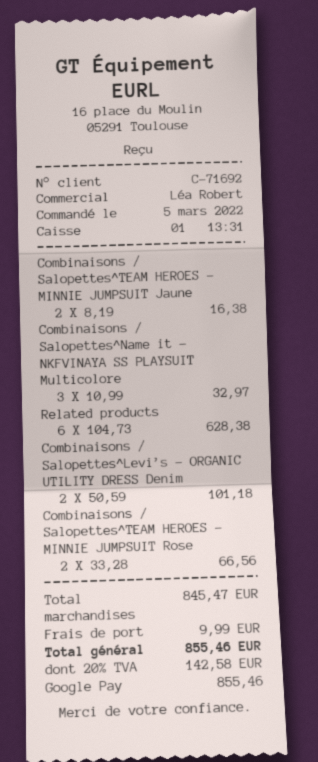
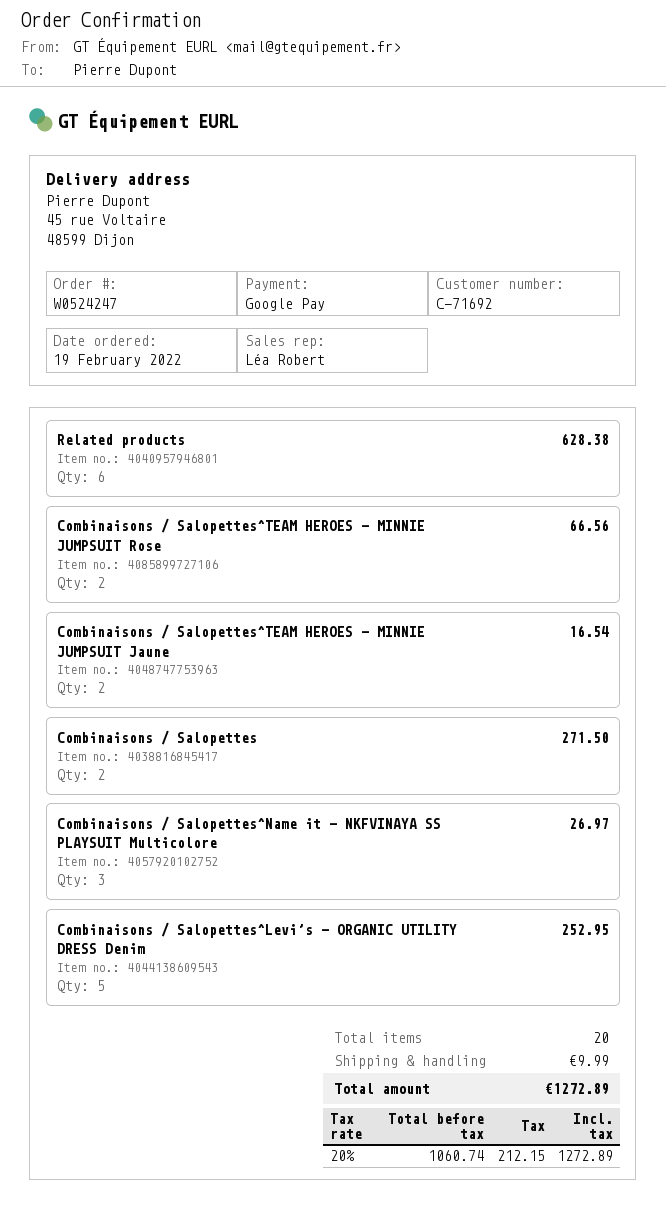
order date: 2022-03-05 -> 2022-02-19
Combinaisons / Salopettes^TEAM HEROES – MINNIE JUMPSUIT Jaune: 2 for 16.38 -> 2 for 16.54
Combinaisons / Salopettes^Name it – NKFVINAYA SS PLAYSUIT Multicolore: 3 for 32.97 -> 3 for 26.97
Combinaisons / Salopettes^Levi’s – ORGANIC UTILITY DRESS Denim: 2 for 101.18 -> 5 for 252.95
Combinaisons / Salopettes: none -> 2 for 271.50
tax: 20% = 142.58 -> 20% = 212.15
total: 855.46 -> 1272.89

